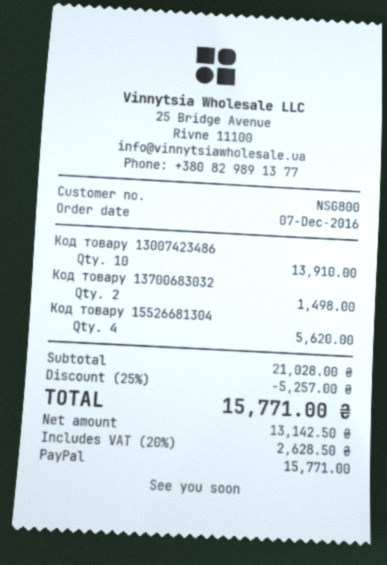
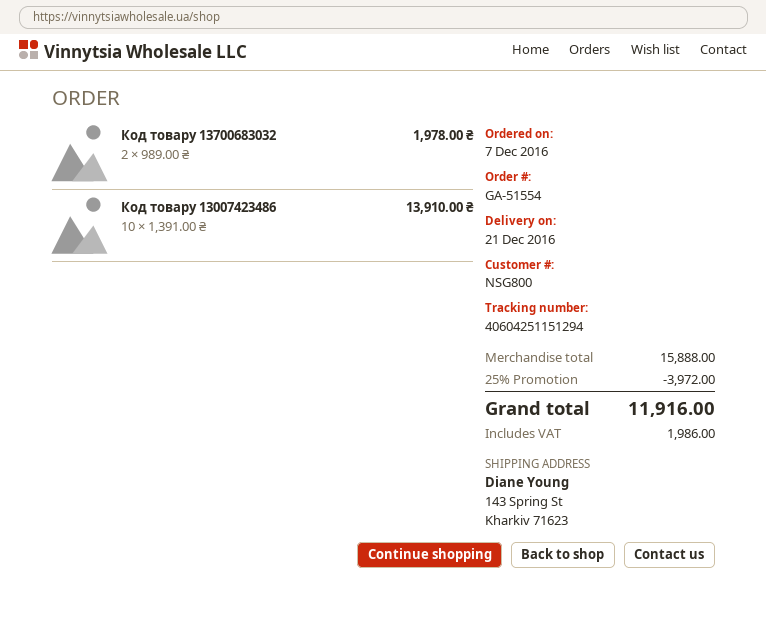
Код товару 13700683032: 2 for 1498.00 -> 2 for 1978.00
Код товару 15526681304: 4 for 5620.00 -> none
subtotal: 21028.00 -> 15888.00
discount: 25% = 5257.00 -> 25% = 3972.00
tax: 2628.50 -> 1986.00
total: 15771.00 -> 11916.00

